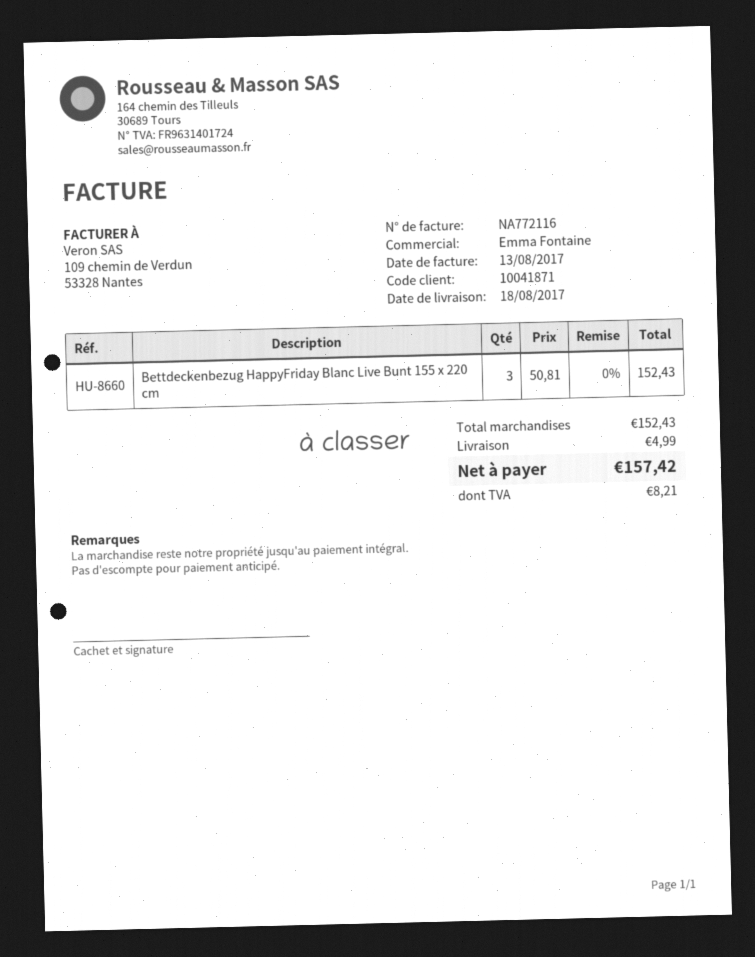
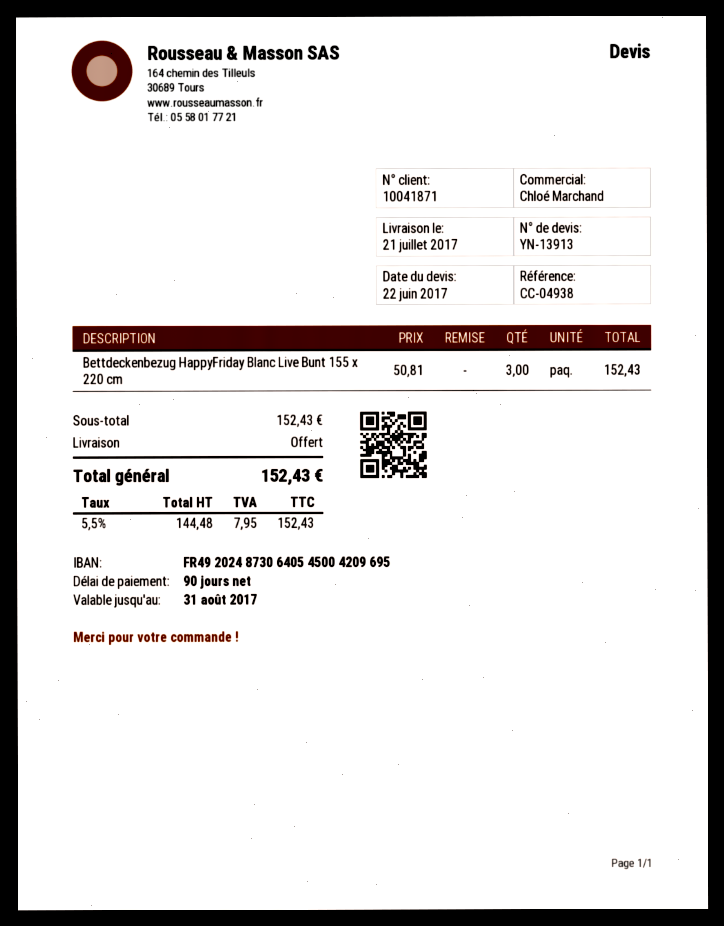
delivery date: 2017-08-18 -> 2017-07-21
sales rep: Emma Fontaine -> Chloé Marchand
shipping: 4.99 -> 0.00
tax: 8.21 -> 7.95
total: 157.42 -> 152.43

